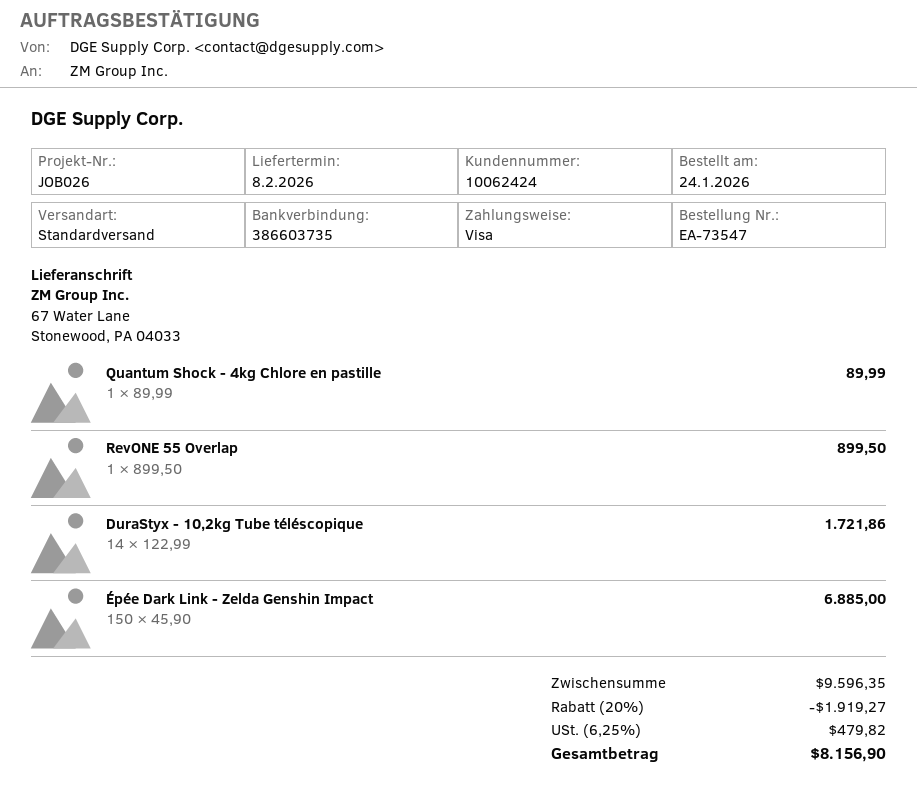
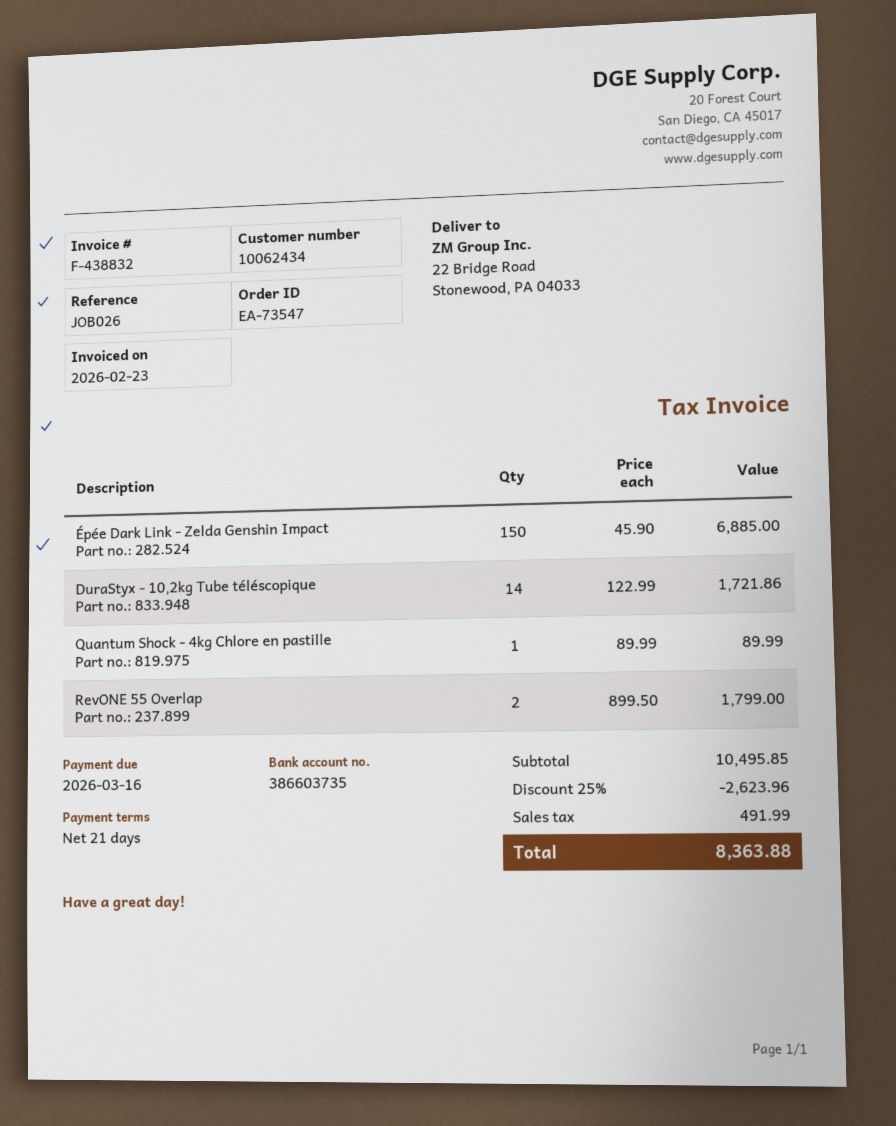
customer number: 10062424 -> 10062434
ship to: 67 Water Lane, Stonewood, PA 04033 -> 22 Bridge Road, Stonewood, PA 04033
RevONE 55 Overlap: 1 x 899.50 = 899.50 -> 2 x 899.50 = 1799.00
subtotal: 9596.35 -> 10495.85
discount: 20% = 1919.27 -> 25% = 2623.96
tax: 479.82 -> 491.99
total: 8156.90 -> 8363.88

